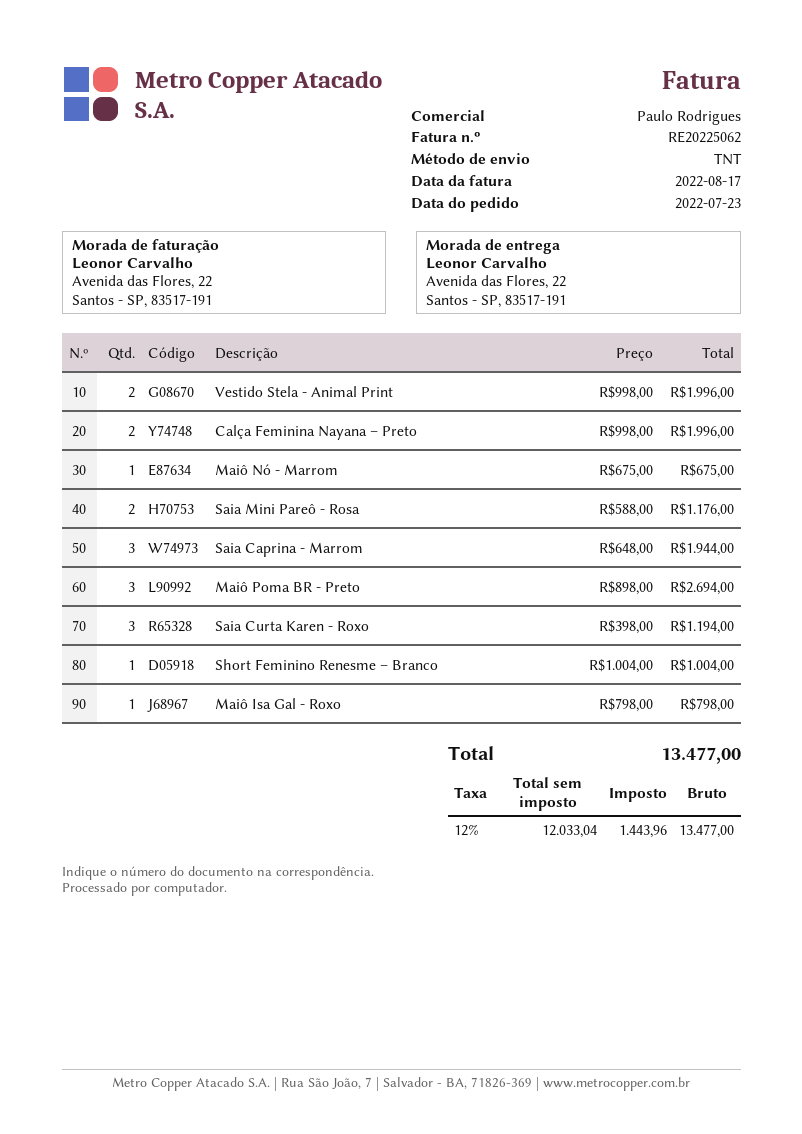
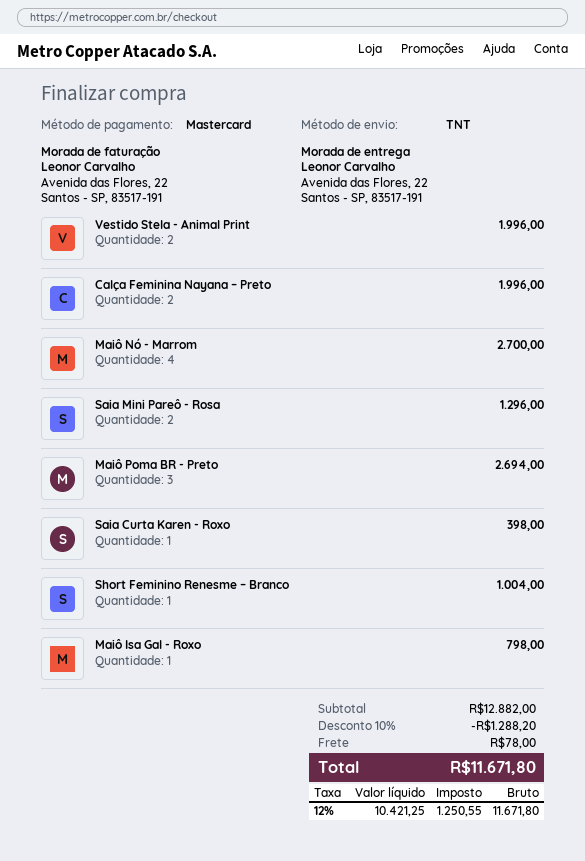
Maiô Nó - Marrom: 1 for 675.00 -> 4 for 2700.00
Saia Mini Pareô - Rosa: 2 for 1176.00 -> 2 for 1296.00
Saia Caprina - Marrom: 3 for 1944.00 -> none
Saia Curta Karen - Roxo: 3 for 1194.00 -> 1 for 398.00
discount: none -> 10% = 1288.20
shipping: none -> 78.00
net: 12033.04 -> 10421.25
tax: 12% = 1443.96 -> 12% = 1250.55
total: 13477.00 -> 11671.80

